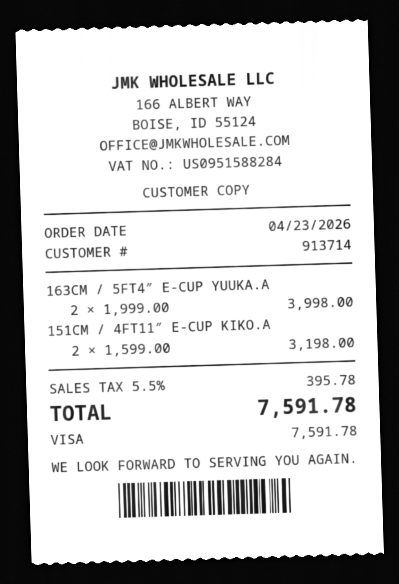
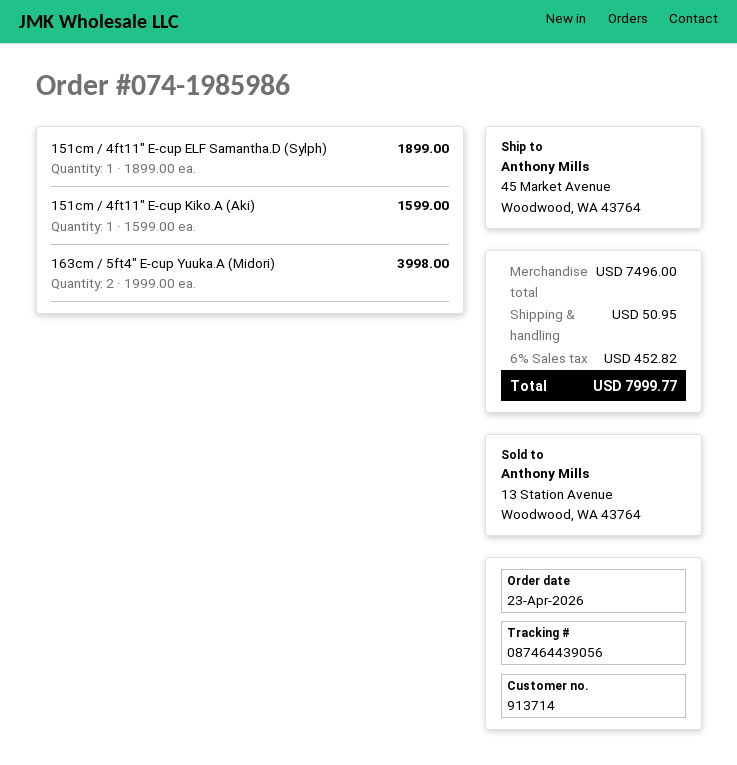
151CM / 4FT11″ E-CUP KIKO.A: 2 x 1599.00 = 3198.00 -> 1 x 1599.00 = 1599.00
151cm / 4ft11″ E-cup ELF Samantha.D (Sylph): none -> 1 x 1899.00 = 1899.00
shipping: none -> 50.95
tax: 5.5% = 395.78 -> 6% = 452.82
total: 7591.78 -> 7999.77

